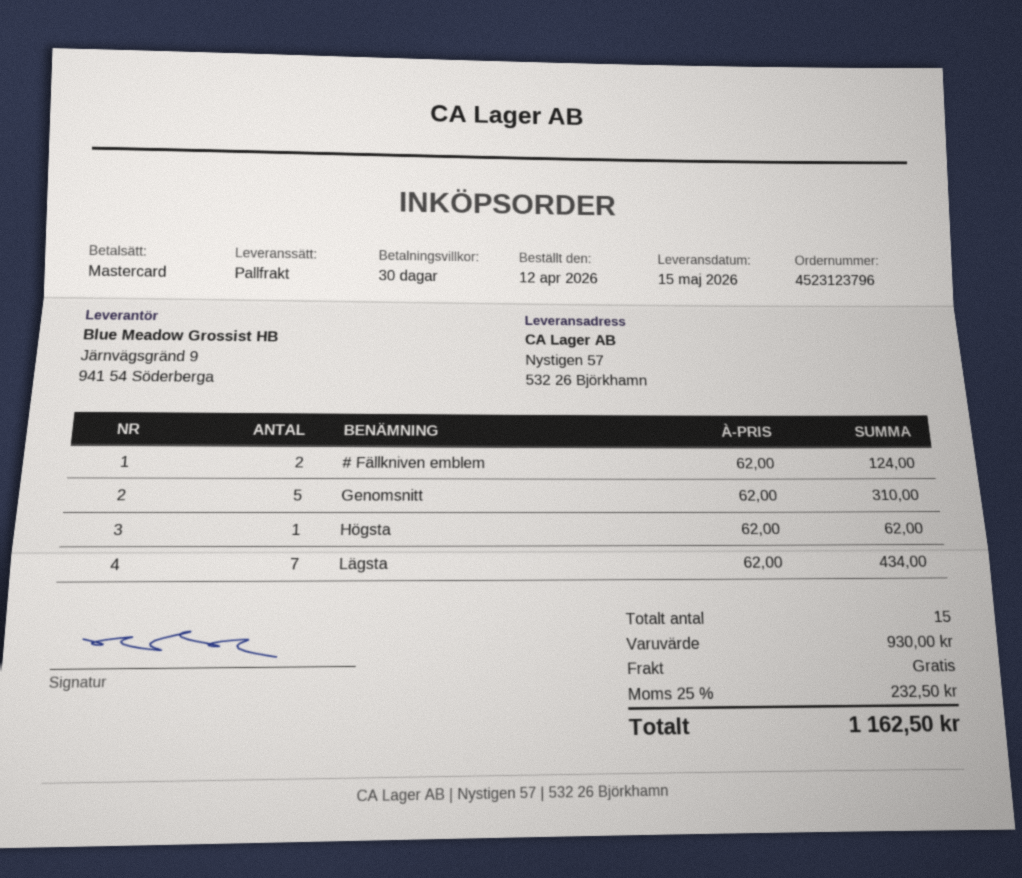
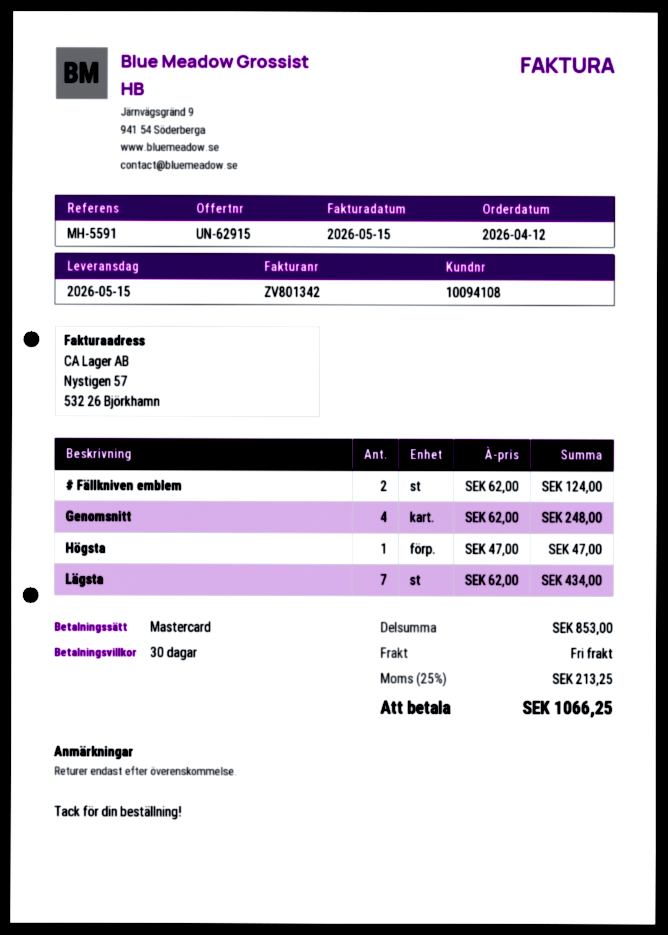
Genomsnitt: 5 x 62.00 = 310.00 -> 4 x 62.00 = 248.00
Högsta: 1 x 62.00 = 62.00 -> 1 x 47.00 = 47.00
subtotal: 930.00 -> 853.00
tax: 25% = 232.50 -> 25% = 213.25
total: 1162.50 -> 1066.25

